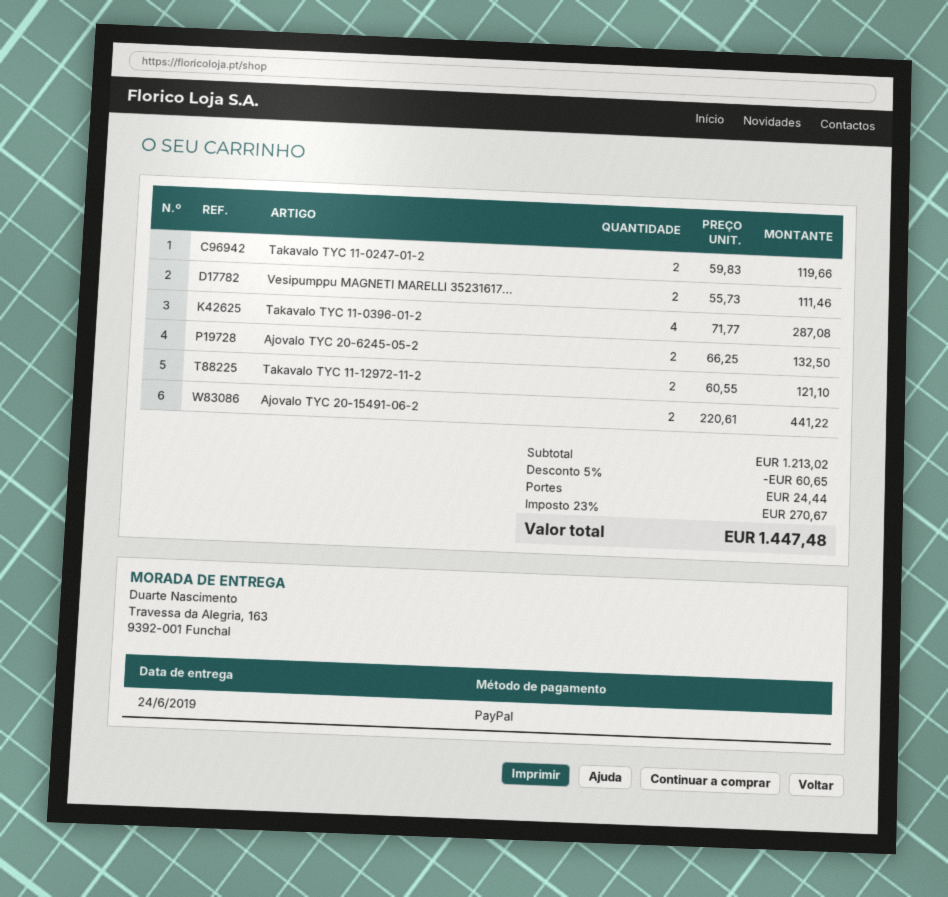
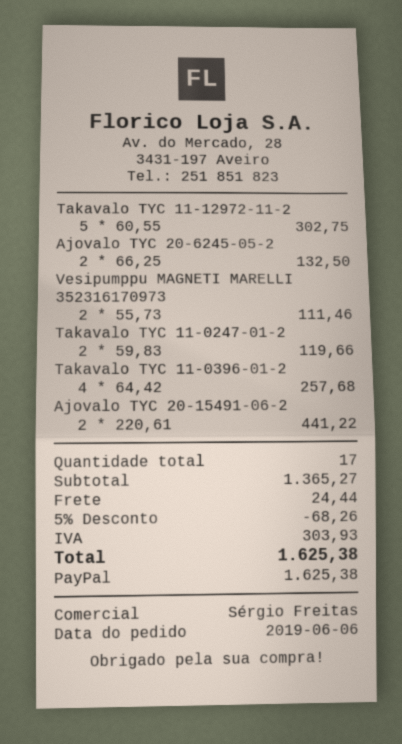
Takavalo TYC 11-0396-01-2: 4 x 71.77 = 287.08 -> 4 x 64.42 = 257.68
Takavalo TYC 11-12972-11-2: 2 x 60.55 = 121.10 -> 5 x 60.55 = 302.75
subtotal: 1213.02 -> 1365.27
discount: 5% = 60.65 -> 5% = 68.26
tax: 270.67 -> 303.93
total: 1447.48 -> 1625.38

